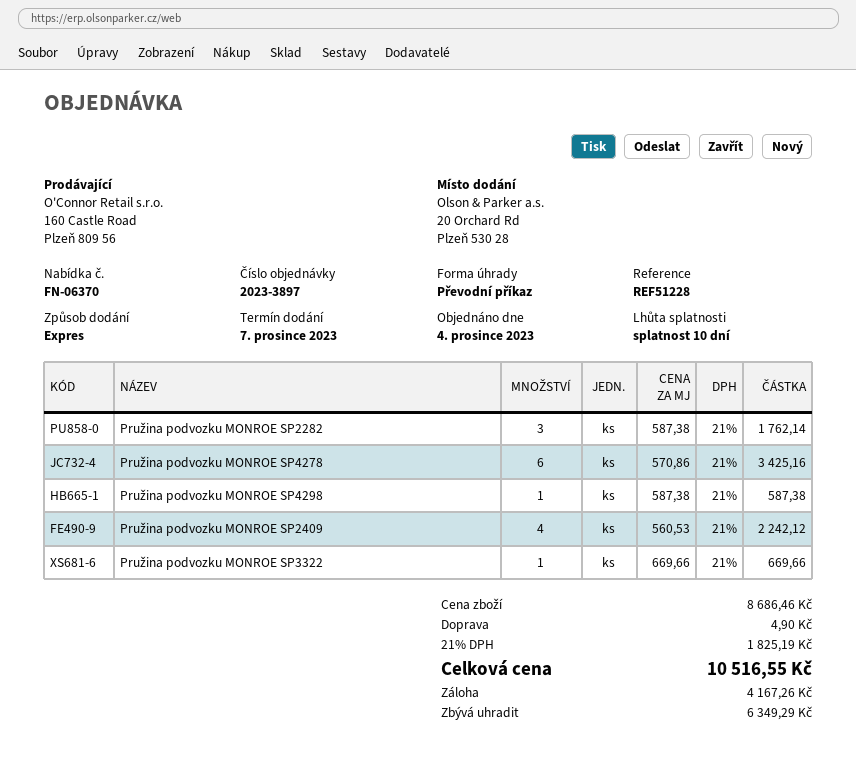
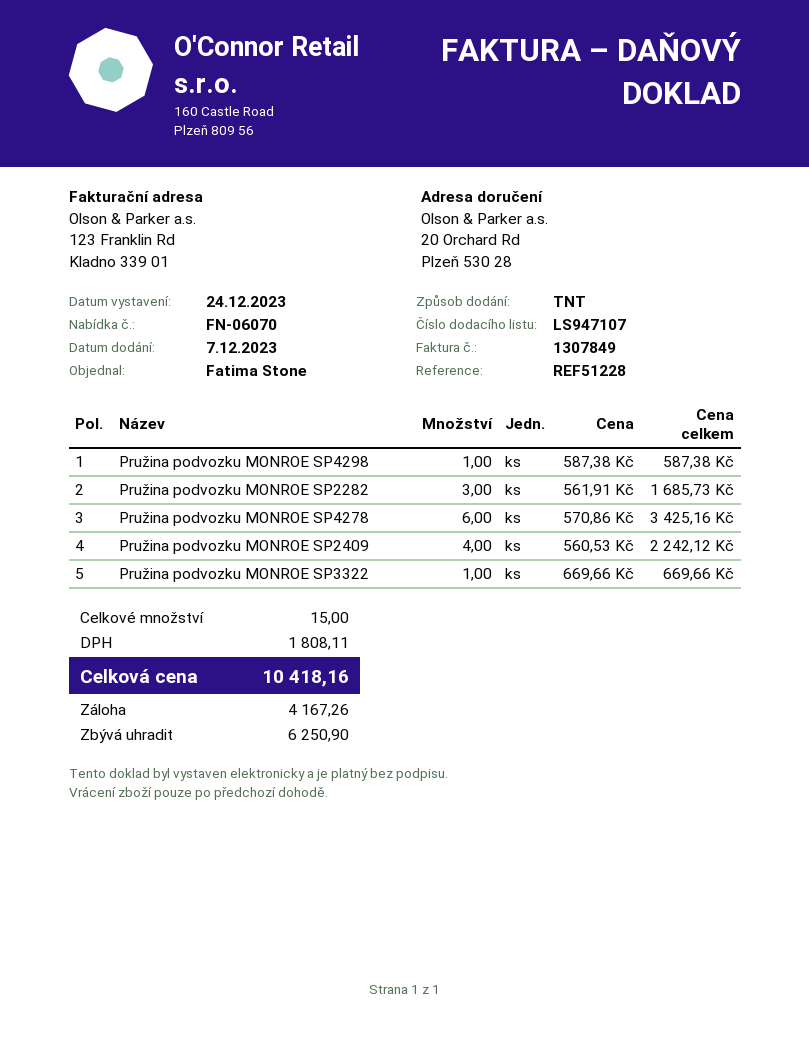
quote number: FN-06370 -> FN-06070
shipping method: express -> TNT
Pružina podvozku MONROE SP2282: 3 x 587.38 = 1762.14 -> 3 x 561.91 = 1685.73
shipping: 4.90 -> none
tax: 1825.19 -> 1808.11
total: 10516.55 -> 10418.16
balance: 6349.29 -> 6250.90

